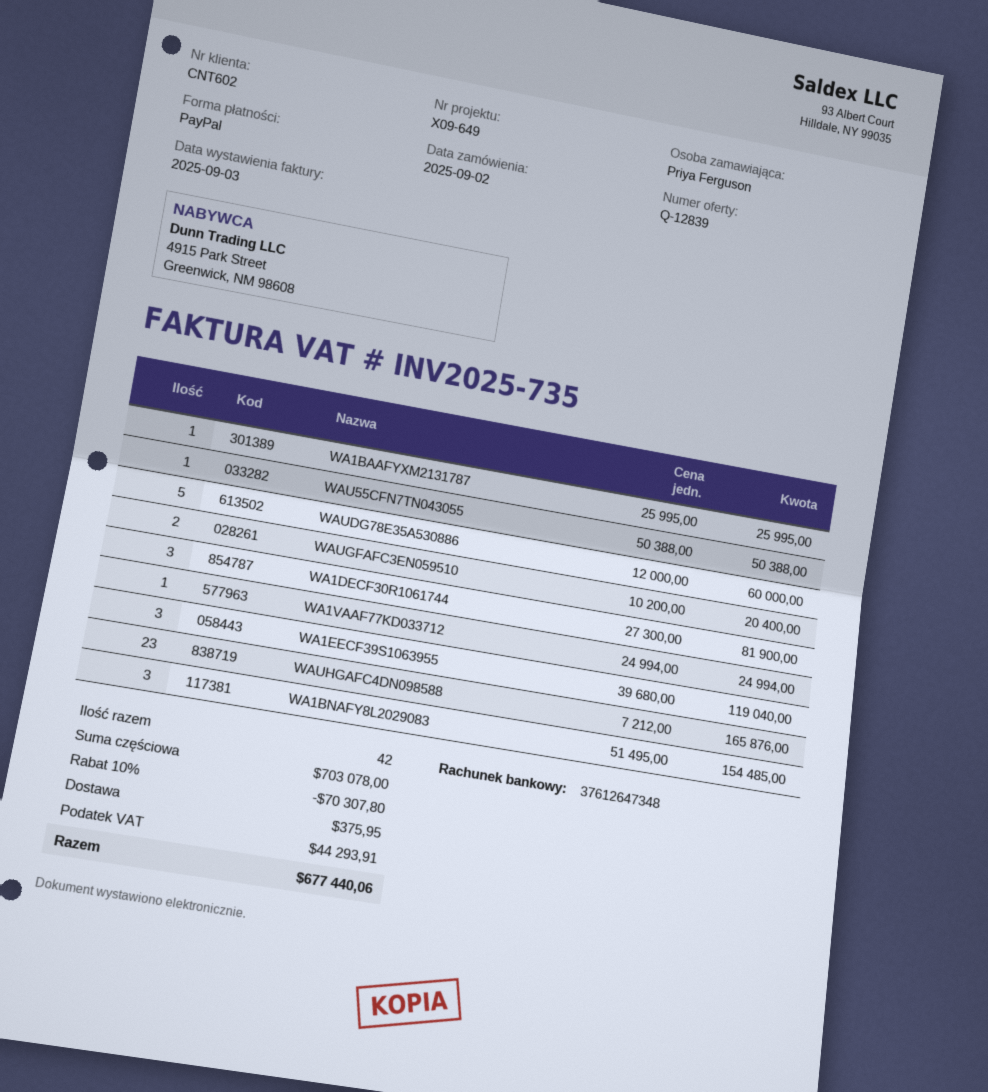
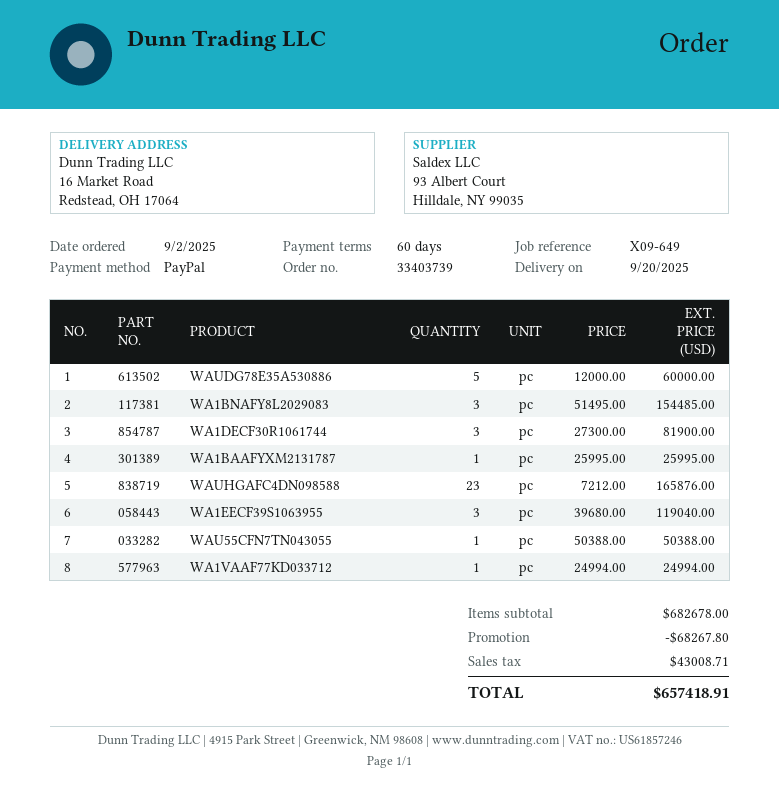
WAUGFAFC3EN059510: 2 x 10200.00 = 20400.00 -> none
subtotal: 703078.00 -> 682678.00
discount: 70307.80 -> 68267.80
shipping: 375.95 -> none
tax: 44293.91 -> 43008.71
total: 677440.06 -> 657418.91

